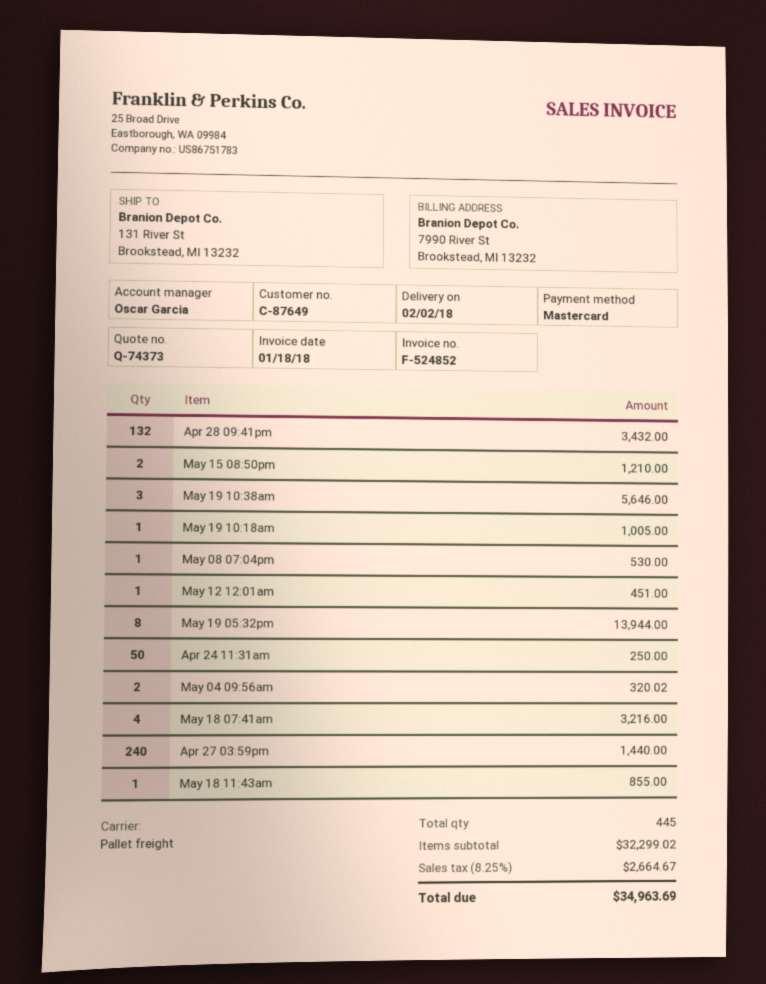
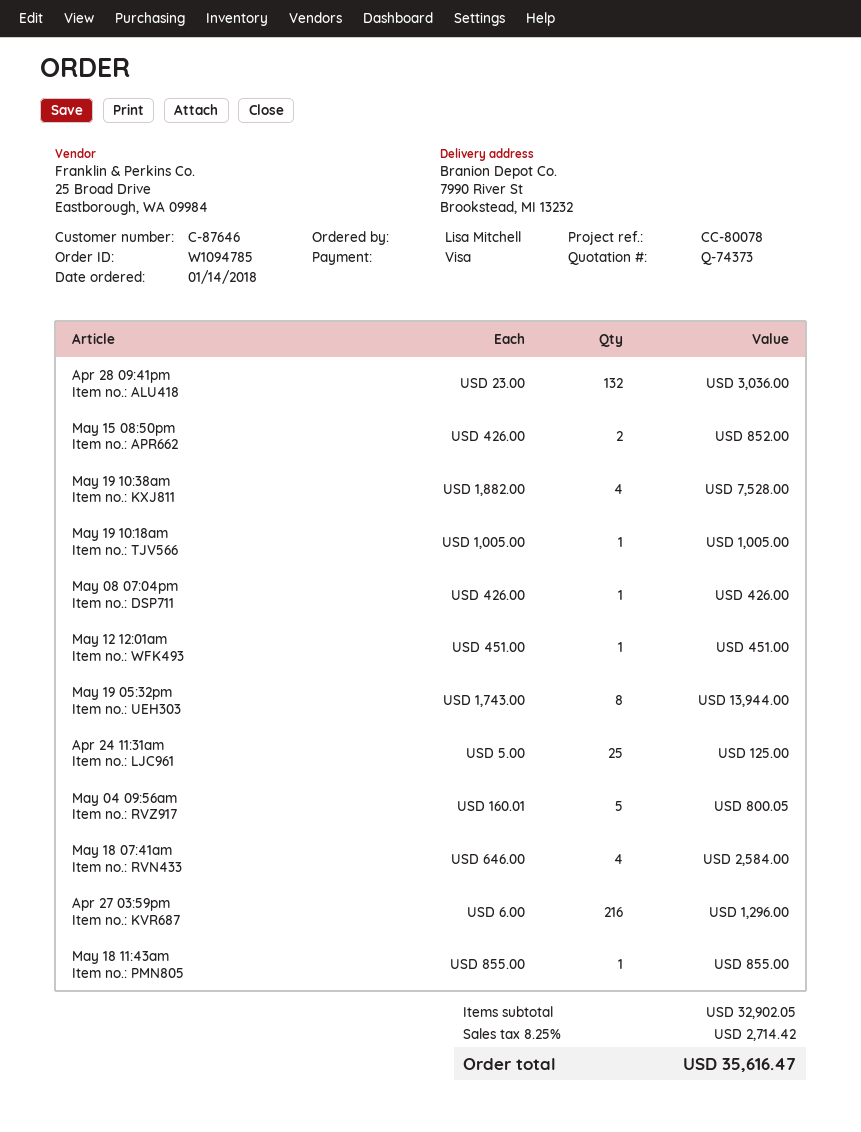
customer number: C-87649 -> C-87646
payment method: Mastercard -> Visa
ship to: 131 River St, Brookstead, MI 13232 -> 7990 River St, Brookstead, MI 13232
Apr 28 09:41pm: 132 for 3432.00 -> 132 for 3036.00
May 15 08:50pm: 2 for 1210.00 -> 2 for 852.00
May 19 10:38am: 3 for 5646.00 -> 4 for 7528.00
May 08 07:04pm: 1 for 530.00 -> 1 for 426.00
Apr 24 11:31am: 50 for 250.00 -> 25 for 125.00
May 04 09:56am: 2 for 320.02 -> 5 for 800.05
May 18 07:41am: 4 for 3216.00 -> 4 for 2584.00
Apr 27 03:59pm: 240 for 1440.00 -> 216 for 1296.00
subtotal: 32299.02 -> 32902.05
tax: 8.25% = 2664.67 -> 8.25% = 2714.42
total: 34963.69 -> 35616.47

